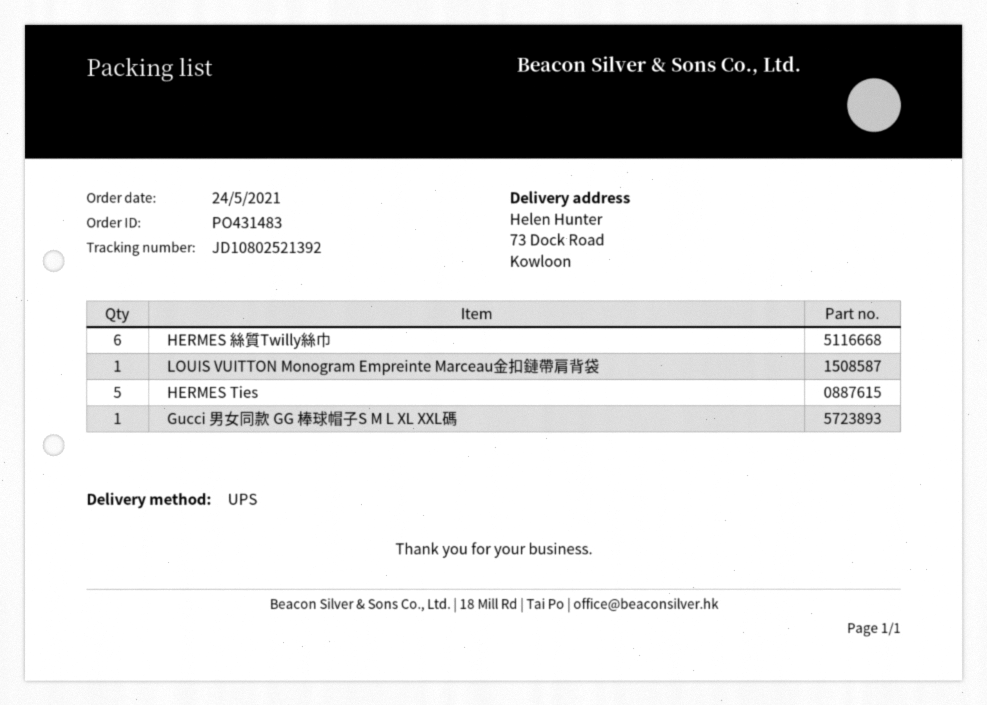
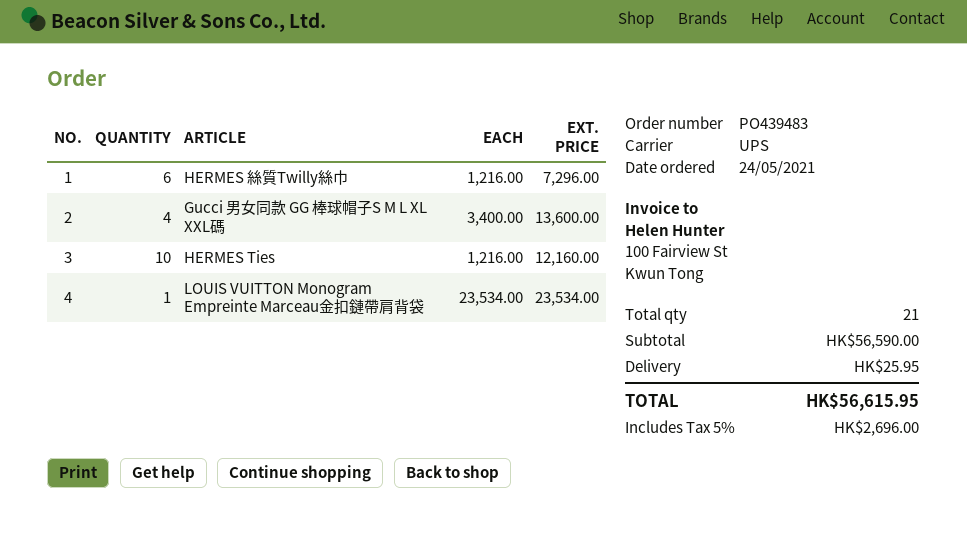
order number: PO431483 -> PO439483
HERMES Ties: 5 -> 10
Gucci 男女同款 GG 棒球帽子S M L XL XXL碼: 1 -> 4

